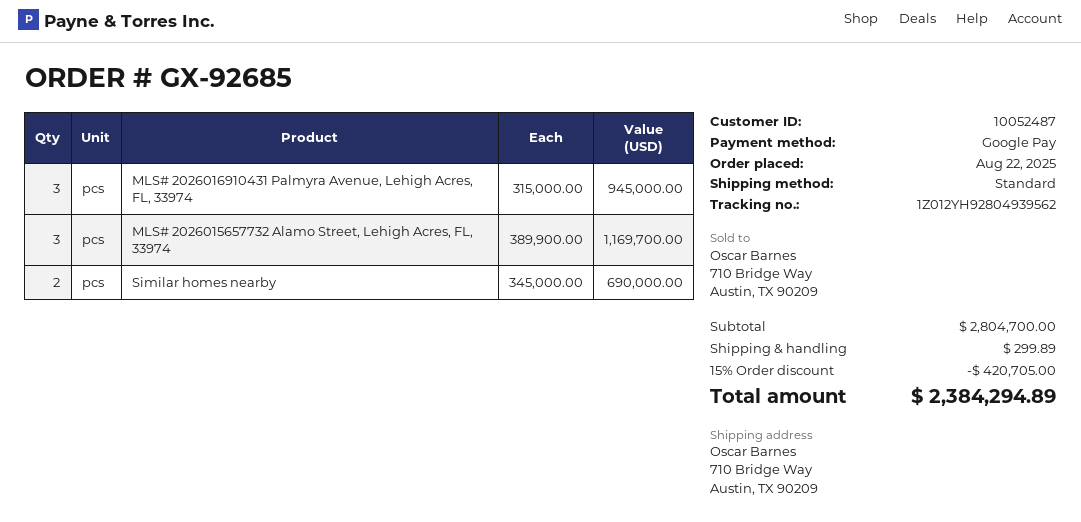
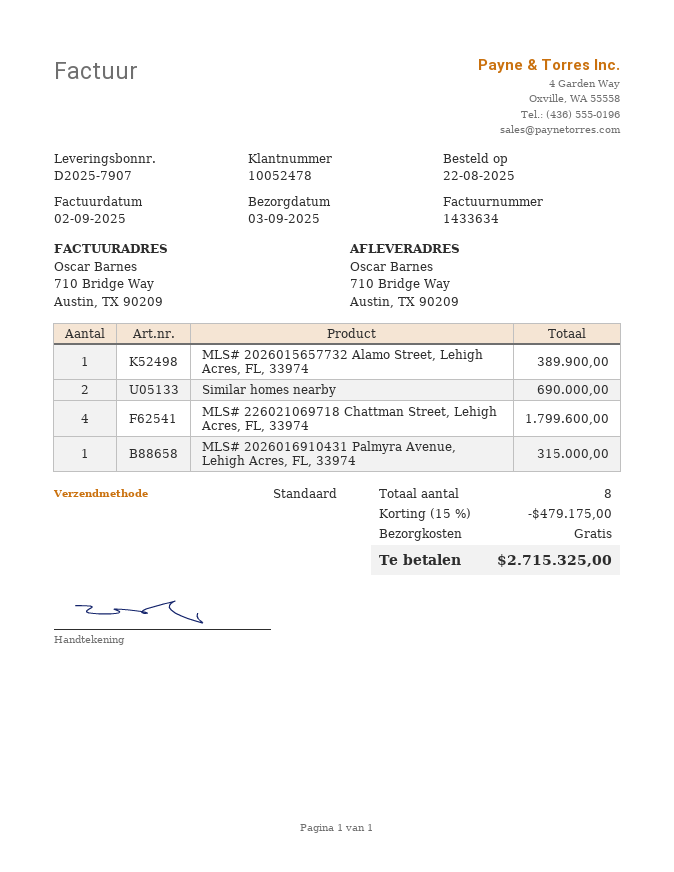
customer number: 10052487 -> 10052478
MLS# 2026016910431 Palmyra Avenue, Lehigh Acres, FL, 33974: 3 for 945000.00 -> 1 for 315000.00
MLS# 2026015657732 Alamo Street, Lehigh Acres, FL, 33974: 3 for 1169700.00 -> 1 for 389900.00
MLS# 226021069718 Chattman Street, Lehigh Acres, FL, 33974: none -> 4 for 1799600.00
discount: 15% = 420705.00 -> 15% = 479175.00
shipping: 299.89 -> 0.00
total: 2384294.89 -> 2715325.00

